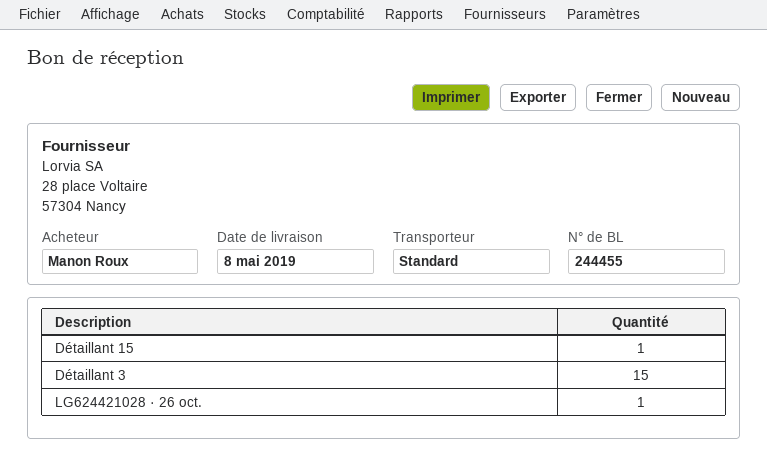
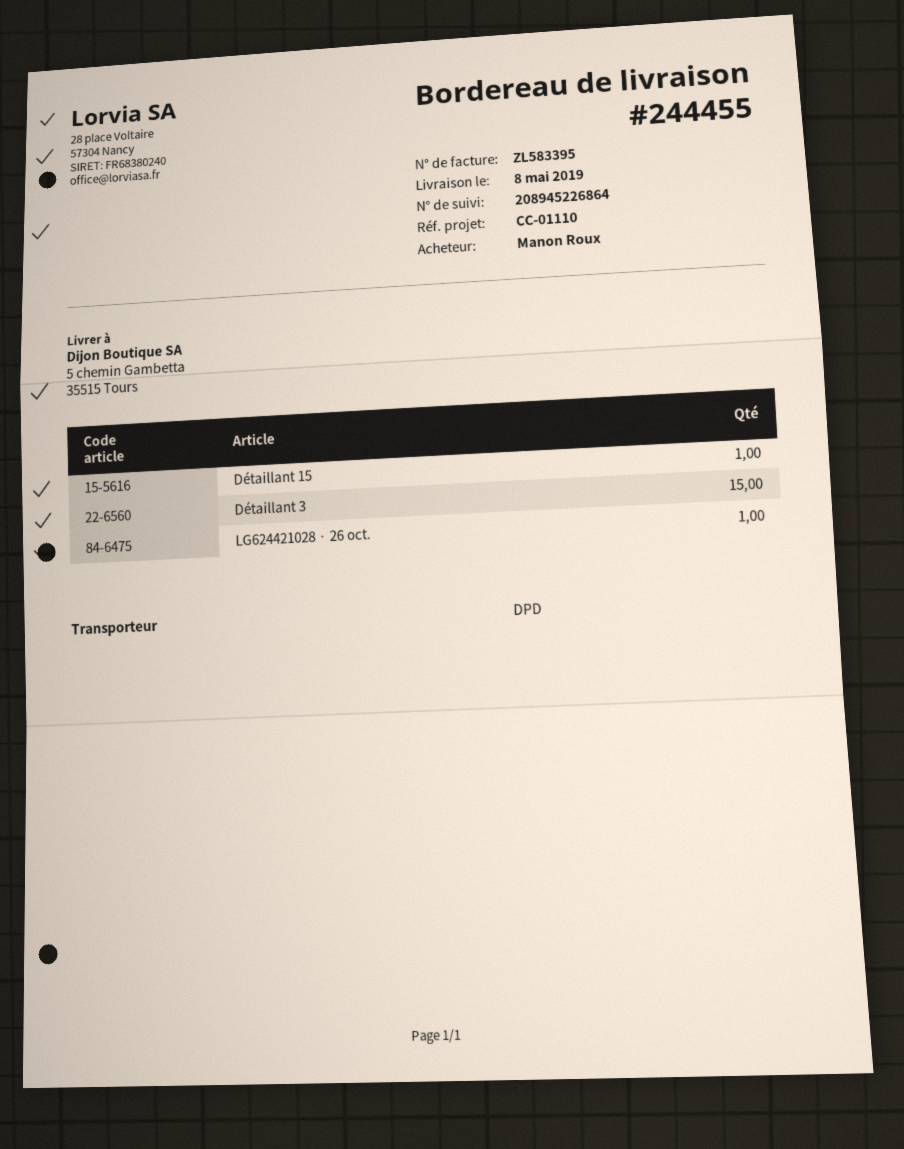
shipping method: standard -> DPD

